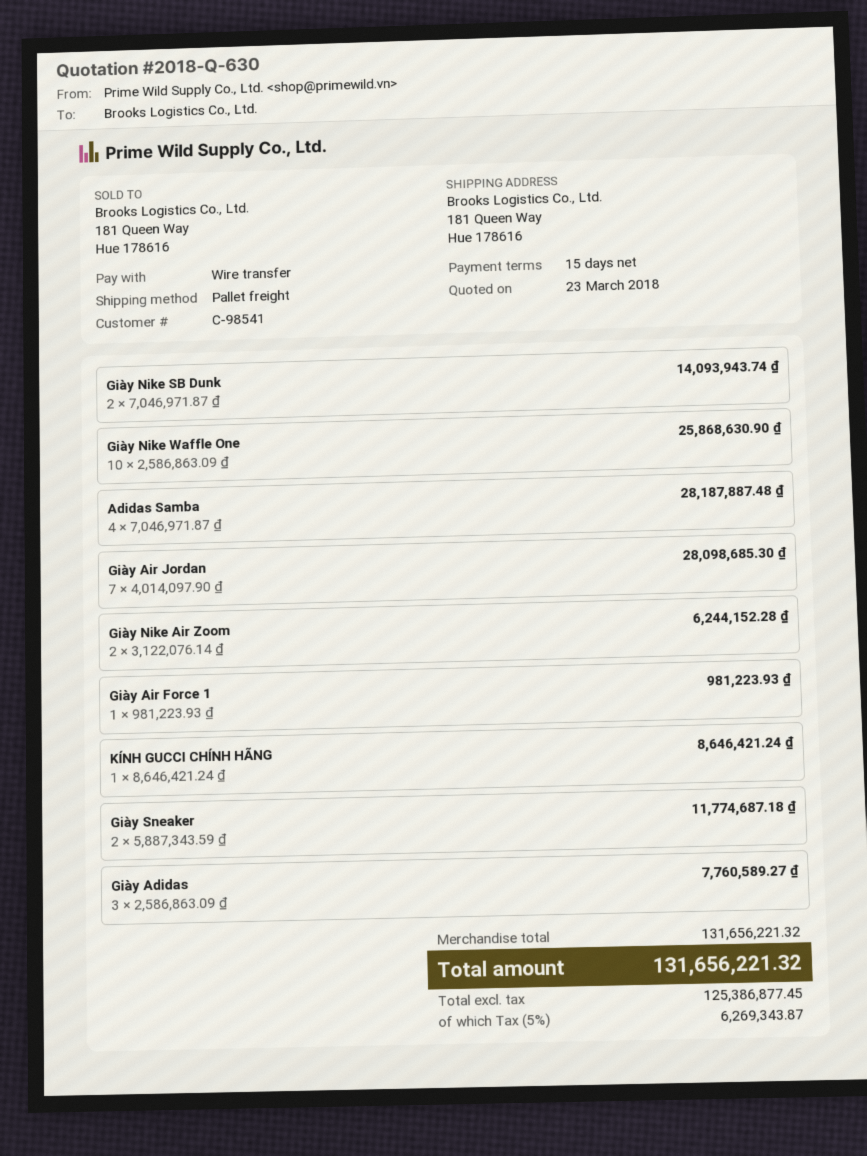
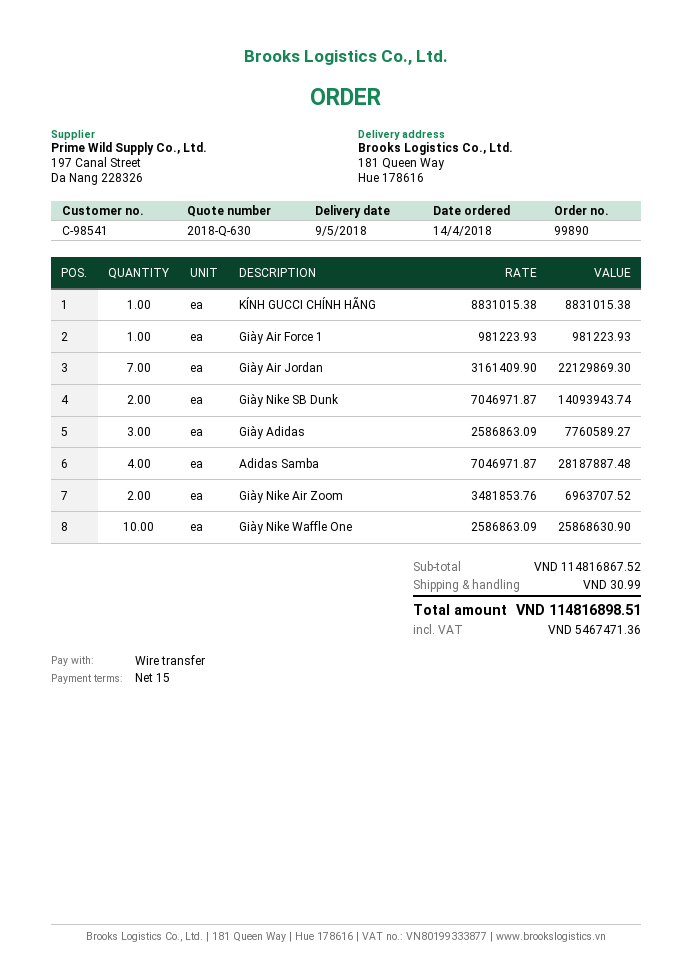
Giày Air Jordan: 7 x 4014097.90 = 28098685.30 -> 7 x 3161409.90 = 22129869.30
Giày Nike Air Zoom: 2 x 3122076.14 = 6244152.28 -> 2 x 3481853.76 = 6963707.52
KÍNH GUCCI CHÍNH HÃNG: 1 x 8646421.24 = 8646421.24 -> 1 x 8831015.38 = 8831015.38
Giày Sneaker: 2 x 5887343.59 = 11774687.18 -> none
subtotal: 131656221.32 -> 114816867.52
shipping: none -> 30.99
tax: 6269343.87 -> 5467471.36
total: 131656221.32 -> 114816898.51

